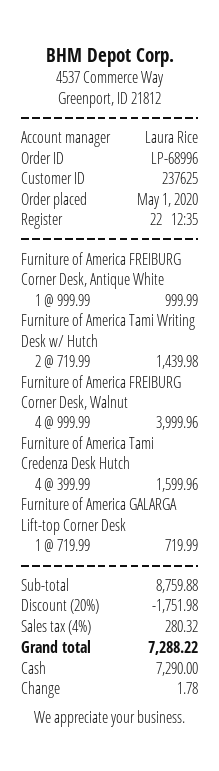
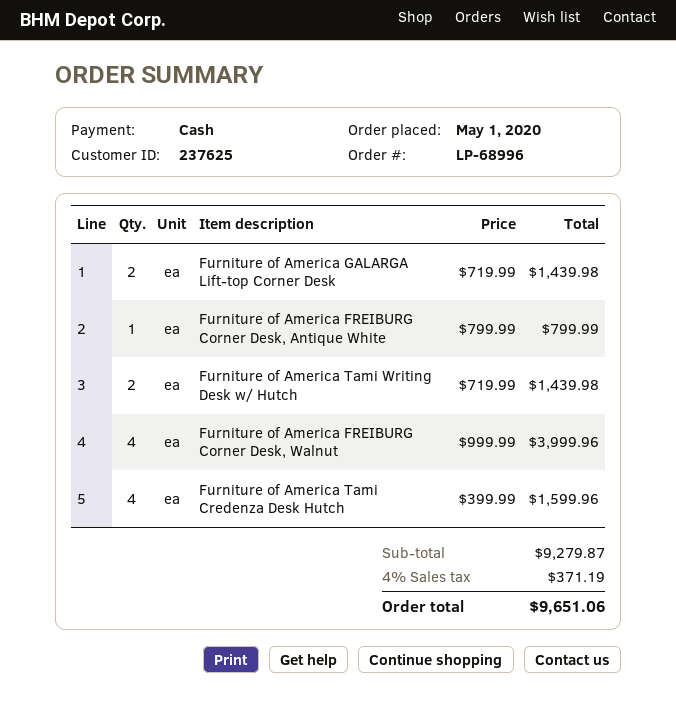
Furniture of America FREIBURG Corner Desk, Antique White: 1 x 999.99 = 999.99 -> 1 x 799.99 = 799.99
Furniture of America GALARGA Lift-top Corner Desk: 1 x 719.99 = 719.99 -> 2 x 719.99 = 1439.98
subtotal: 8759.88 -> 9279.87
discount: 20% = 1751.98 -> none
tax: 4% = 280.32 -> 4% = 371.19
total: 7288.22 -> 9651.06

